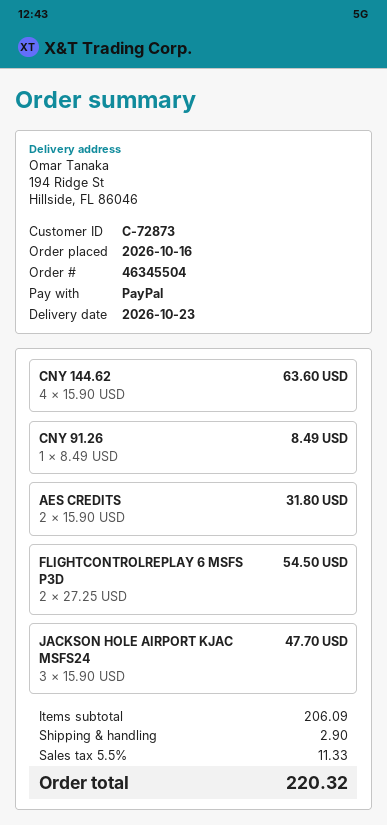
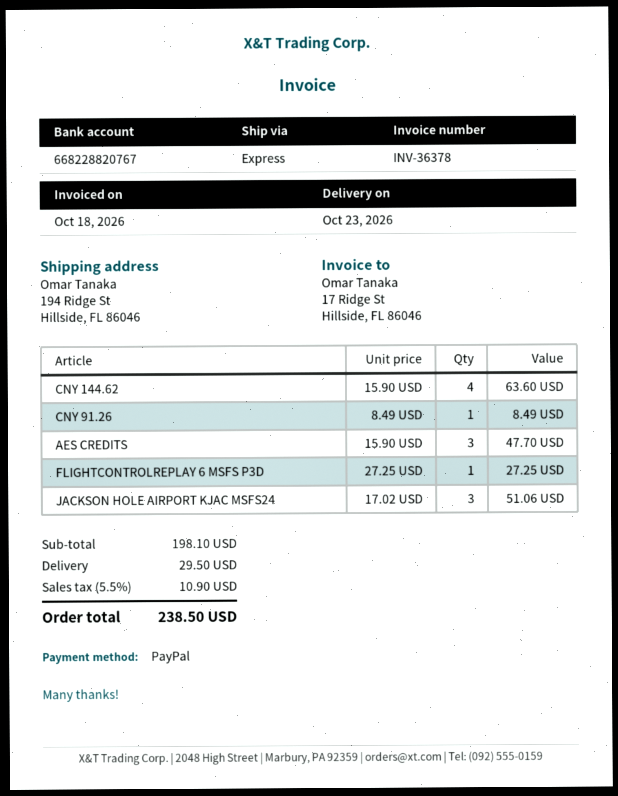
AES CREDITS: 2 x 15.90 = 31.80 -> 3 x 15.90 = 47.70
FLIGHTCONTROLREPLAY 6 MSFS P3D: 2 x 27.25 = 54.50 -> 1 x 27.25 = 27.25
JACKSON HOLE AIRPORT KJAC MSFS24: 3 x 15.90 = 47.70 -> 3 x 17.02 = 51.06
subtotal: 206.09 -> 198.10
shipping: 2.90 -> 29.50
tax: 5.5% = 11.33 -> 5.5% = 10.90
total: 220.32 -> 238.50

